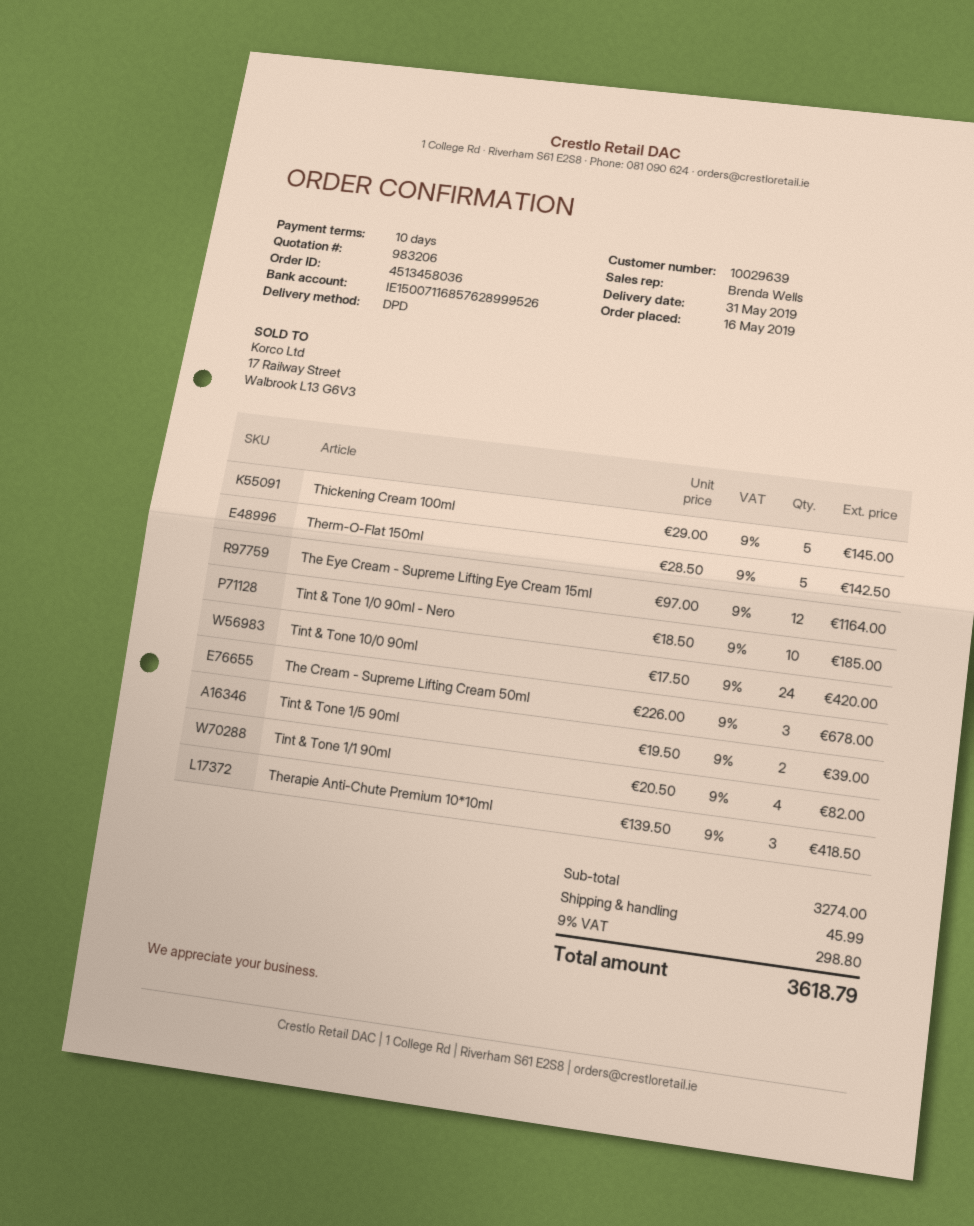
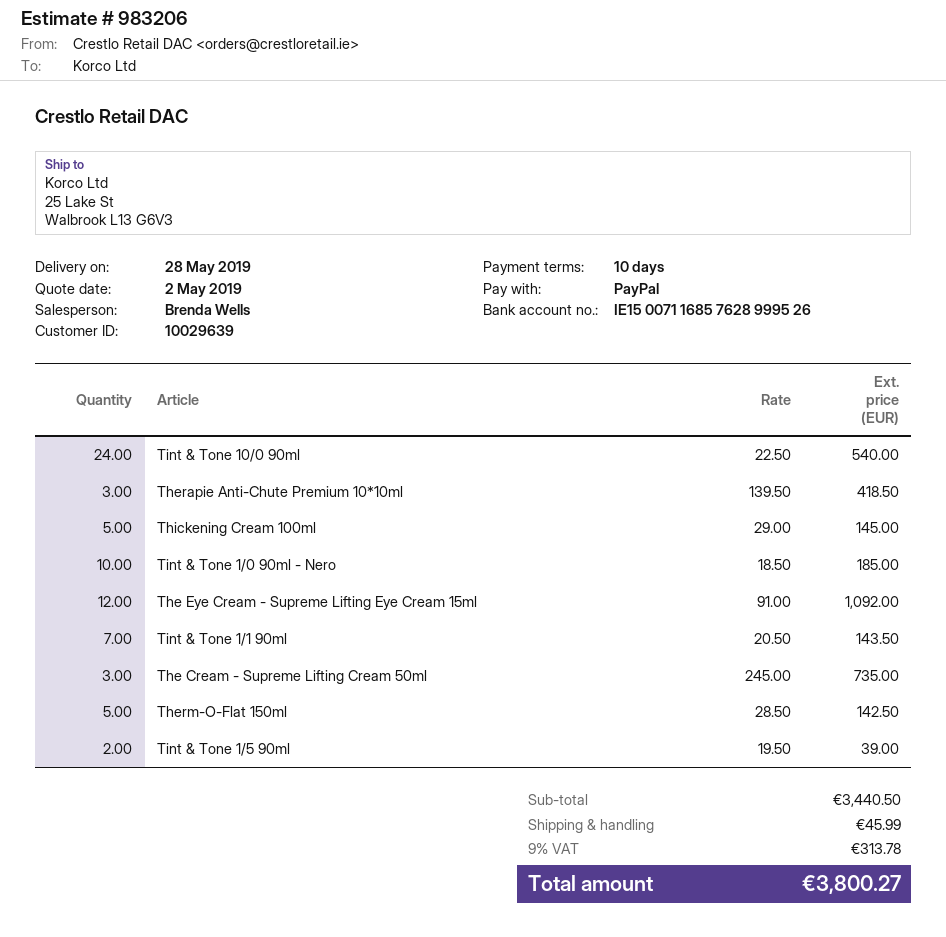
delivery date: 2019-05-31 -> 2019-05-28
The Eye Cream - Supreme Lifting Eye Cream 15ml: 12 x 97.00 = 1164.00 -> 12 x 91.00 = 1092.00
Tint & Tone 10/0 90ml: 24 x 17.50 = 420.00 -> 24 x 22.50 = 540.00
The Cream - Supreme Lifting Cream 50ml: 3 x 226.00 = 678.00 -> 3 x 245.00 = 735.00
Tint & Tone 1/1 90ml: 4 x 20.50 = 82.00 -> 7 x 20.50 = 143.50
subtotal: 3274.00 -> 3440.50
tax: 9% = 298.80 -> 9% = 313.78
total: 3618.79 -> 3800.27

